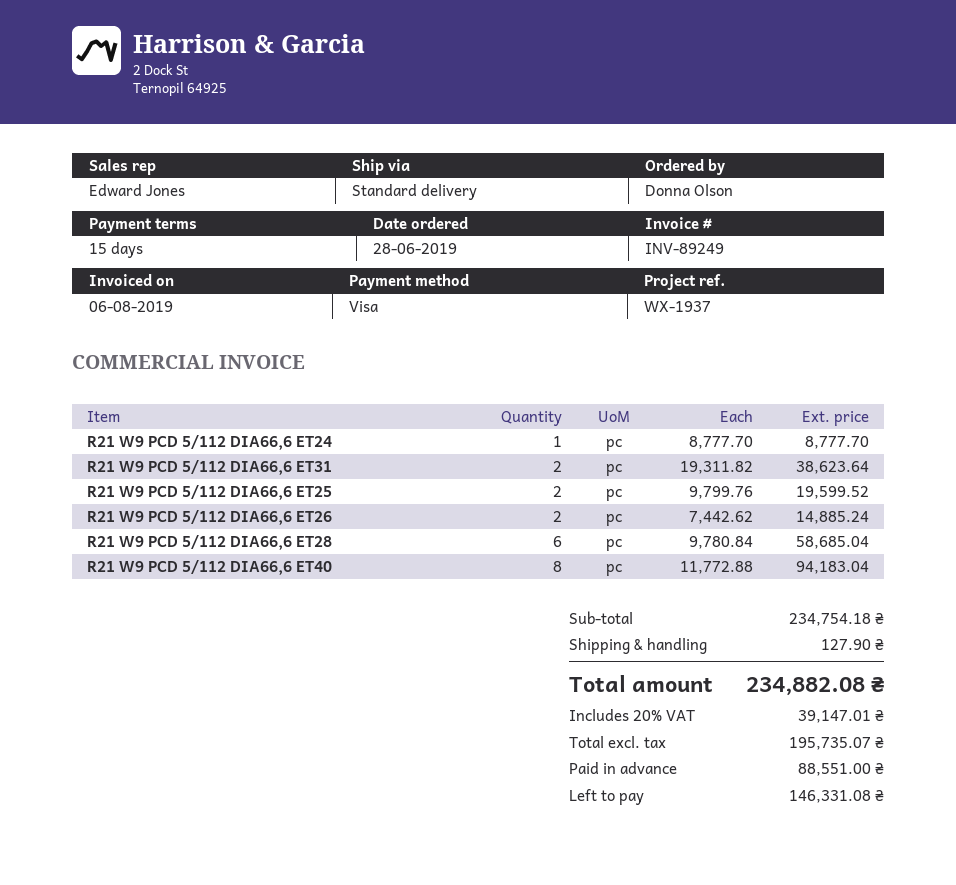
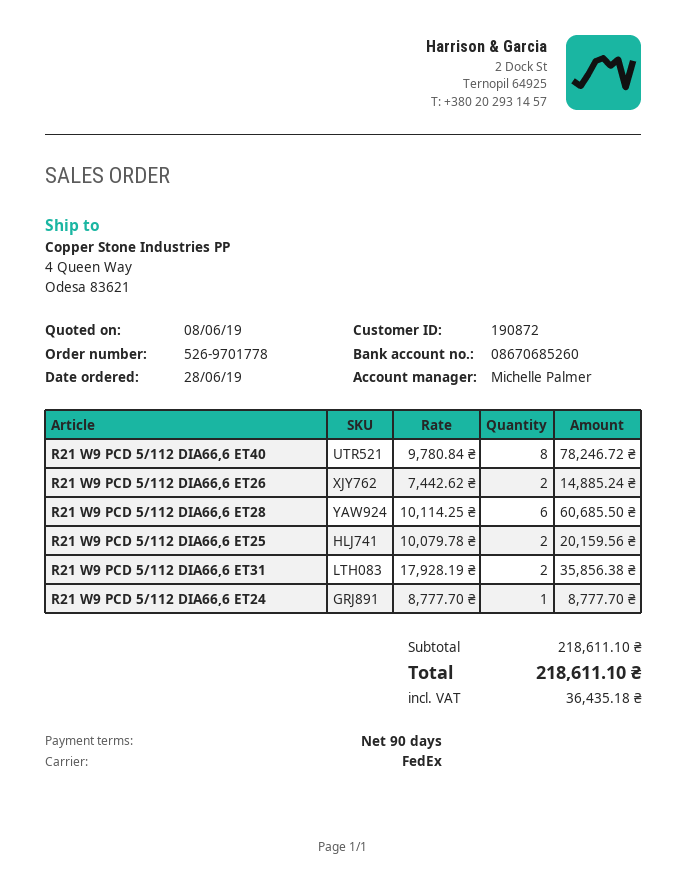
payment terms: 15 days -> 90 days
sales rep: Edward Jones -> Michelle Palmer
shipping method: standard -> FedEx
R21 W9 PCD 5/112 DIA66,6 ET31: 2 x 19311.82 = 38623.64 -> 2 x 17928.19 = 35856.38
R21 W9 PCD 5/112 DIA66,6 ET25: 2 x 9799.76 = 19599.52 -> 2 x 10079.78 = 20159.56
R21 W9 PCD 5/112 DIA66,6 ET28: 6 x 9780.84 = 58685.04 -> 6 x 10114.25 = 60685.50
R21 W9 PCD 5/112 DIA66,6 ET40: 8 x 11772.88 = 94183.04 -> 8 x 9780.84 = 78246.72
subtotal: 234754.18 -> 218611.10
shipping: 127.90 -> none
tax: 39147.01 -> 36435.18
total: 234882.08 -> 218611.10

